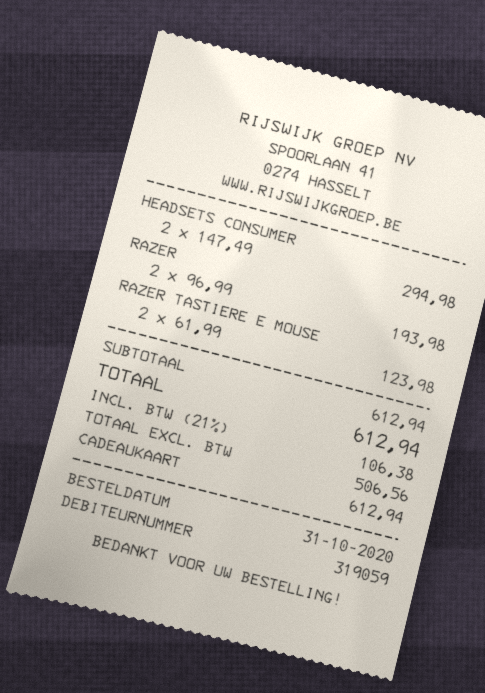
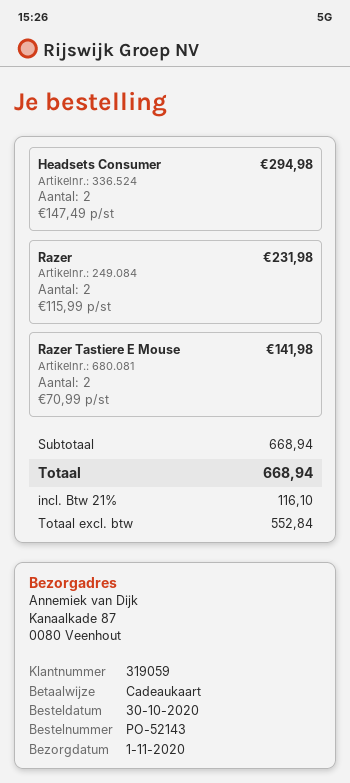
order date: 2020-10-31 -> 2020-10-30
RAZER: 2 x 96.99 = 193.98 -> 2 x 115.99 = 231.98
RAZER TASTIERE E MOUSE: 2 x 61.99 = 123.98 -> 2 x 70.99 = 141.98
subtotal: 612.94 -> 668.94
net: 506.56 -> 552.84
tax: 21% = 106.38 -> 21% = 116.10
total: 612.94 -> 668.94

